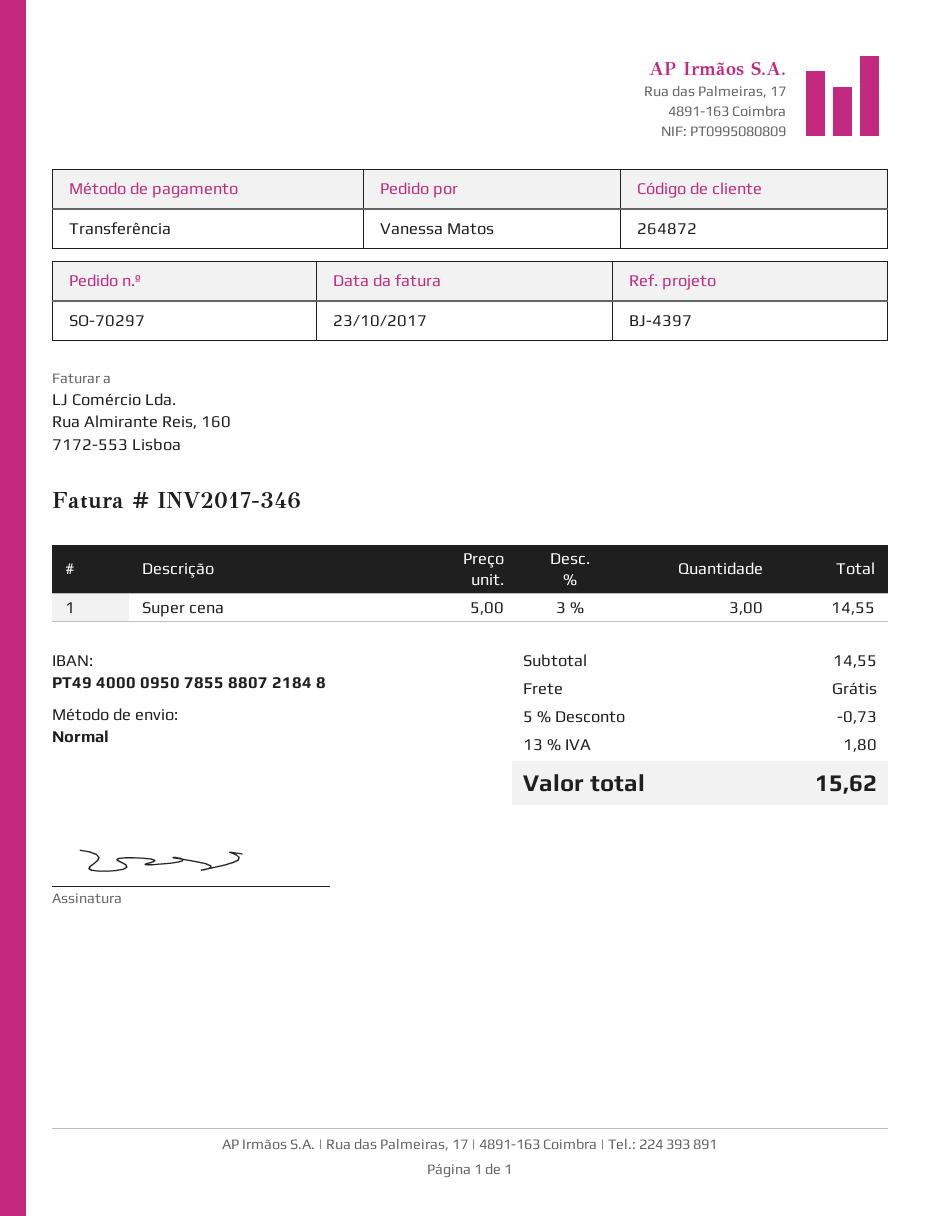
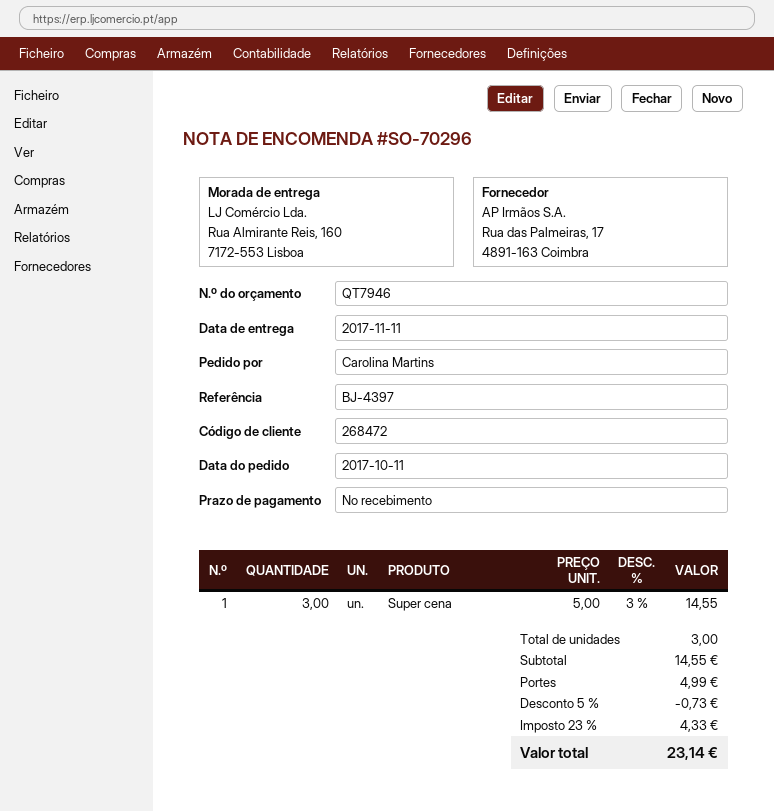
order number: SO-70297 -> SO-70296
customer number: 264872 -> 268472
ordered by: Vanessa Matos -> Carolina Martins
shipping: 0.00 -> 4.99
tax: 13% = 1.80 -> 23% = 4.33
total: 15.62 -> 23.14

